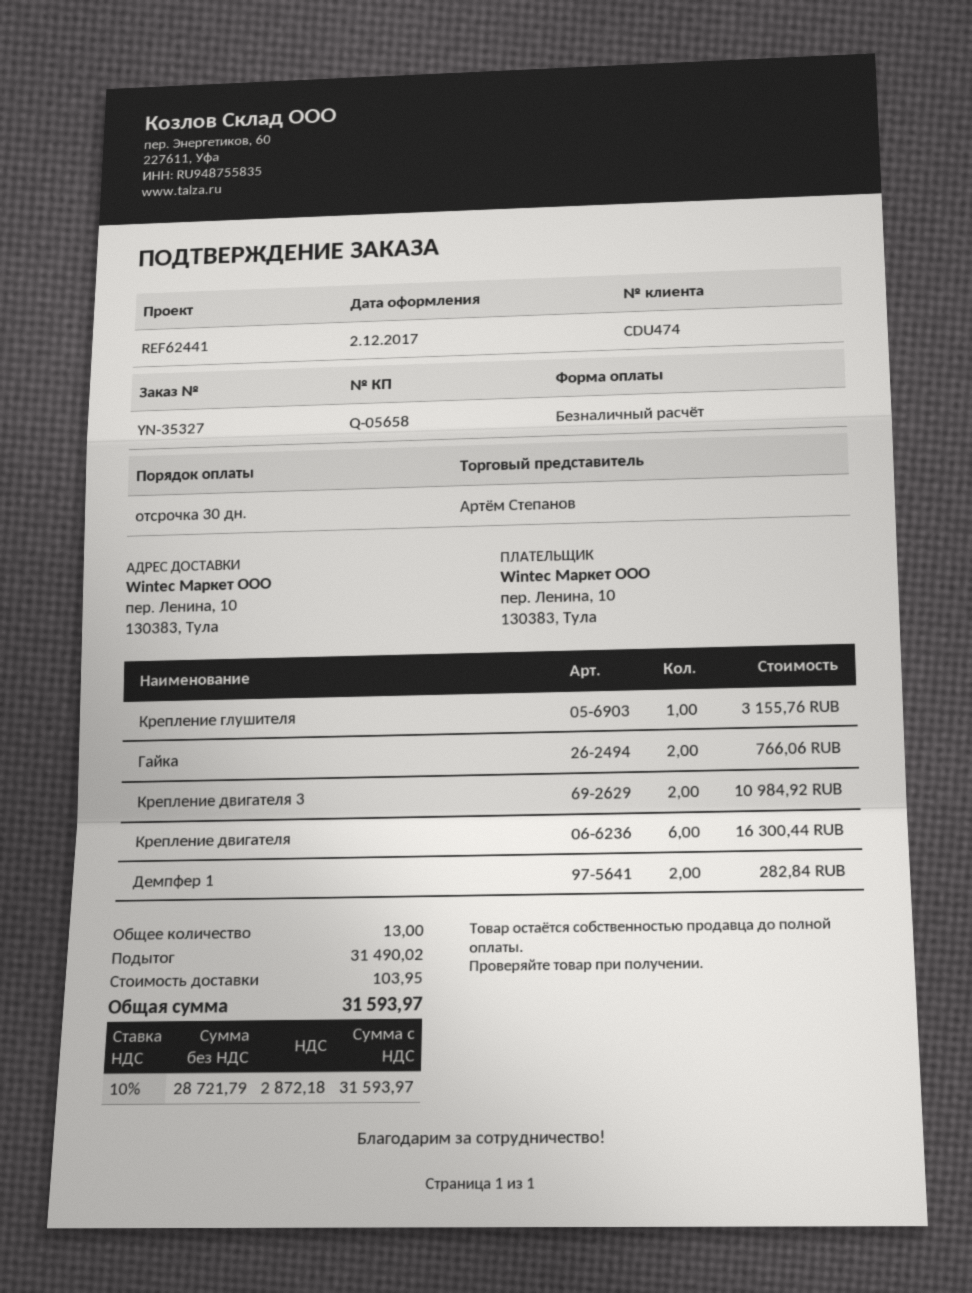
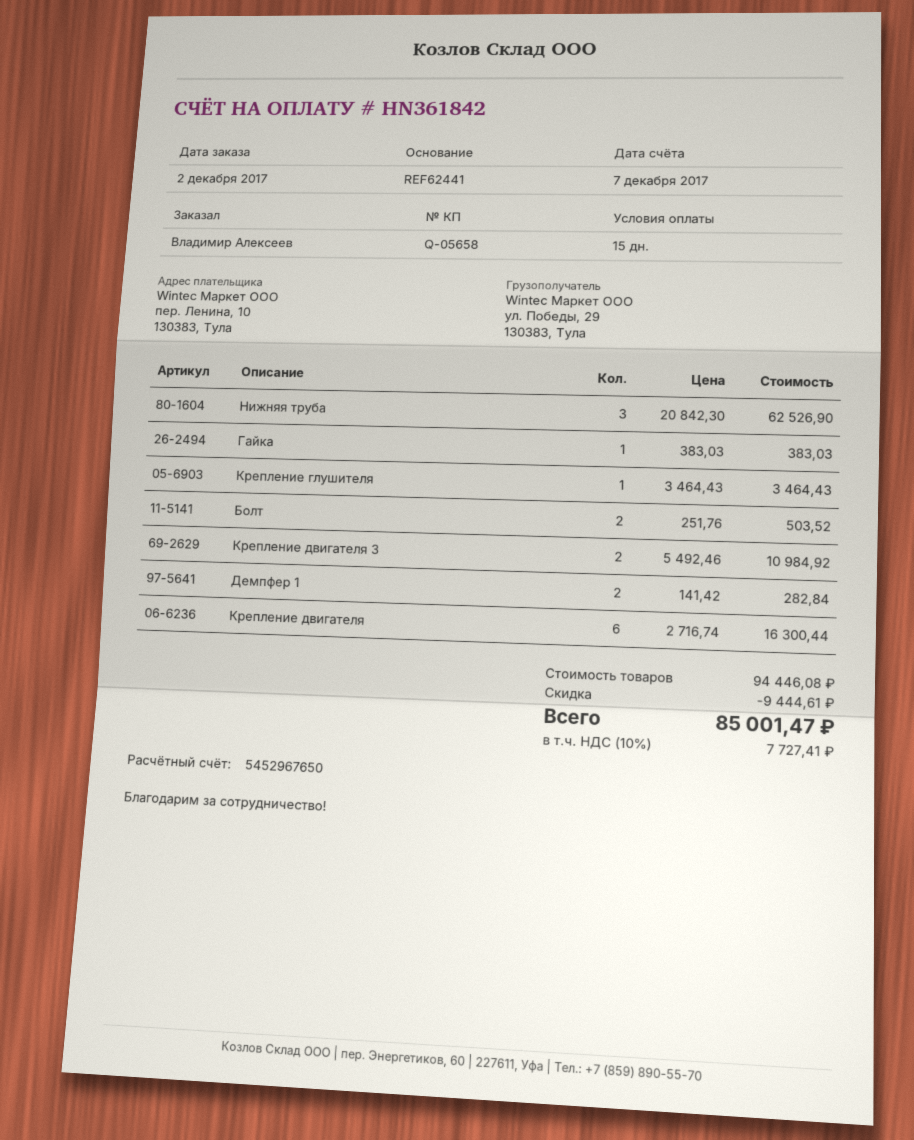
payment terms: 30 days -> 15 days
ship to: пер. Ленина, 10, 130383, Тула -> ул. Победы, 29, 130383, Тула
Крепление глушителя: 1 for 3155.76 -> 1 for 3464.43
Гайка: 2 for 766.06 -> 1 for 383.03
Нижняя труба: none -> 3 for 62526.90
Болт: none -> 2 for 503.52
subtotal: 31490.02 -> 94446.08
discount: none -> 9444.61
shipping: 103.95 -> none
tax: 10% = 2872.18 -> 10% = 7727.41
total: 31593.97 -> 85001.47

